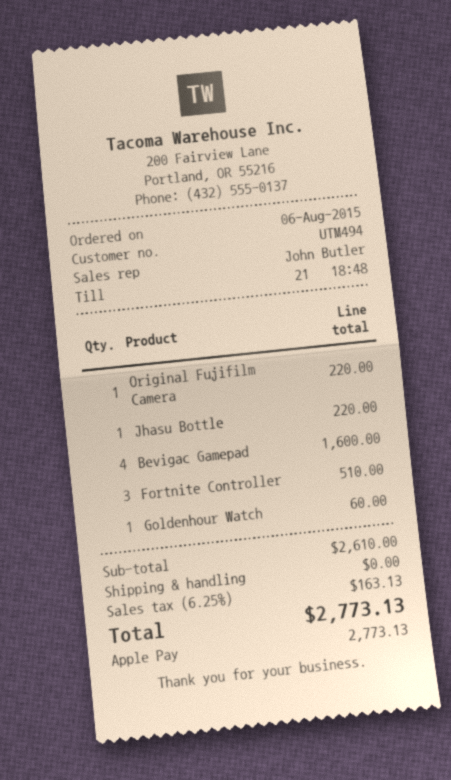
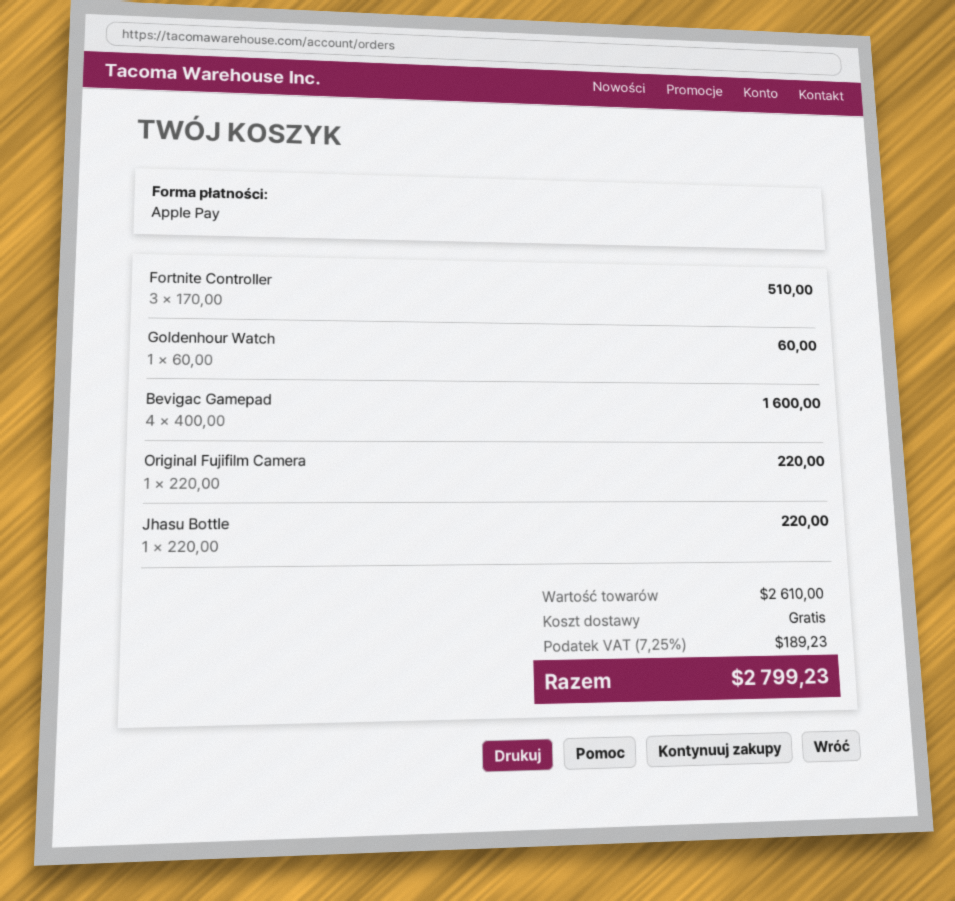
tax: 6.25% = 163.13 -> 7.25% = 189.23
total: 2773.13 -> 2799.23

